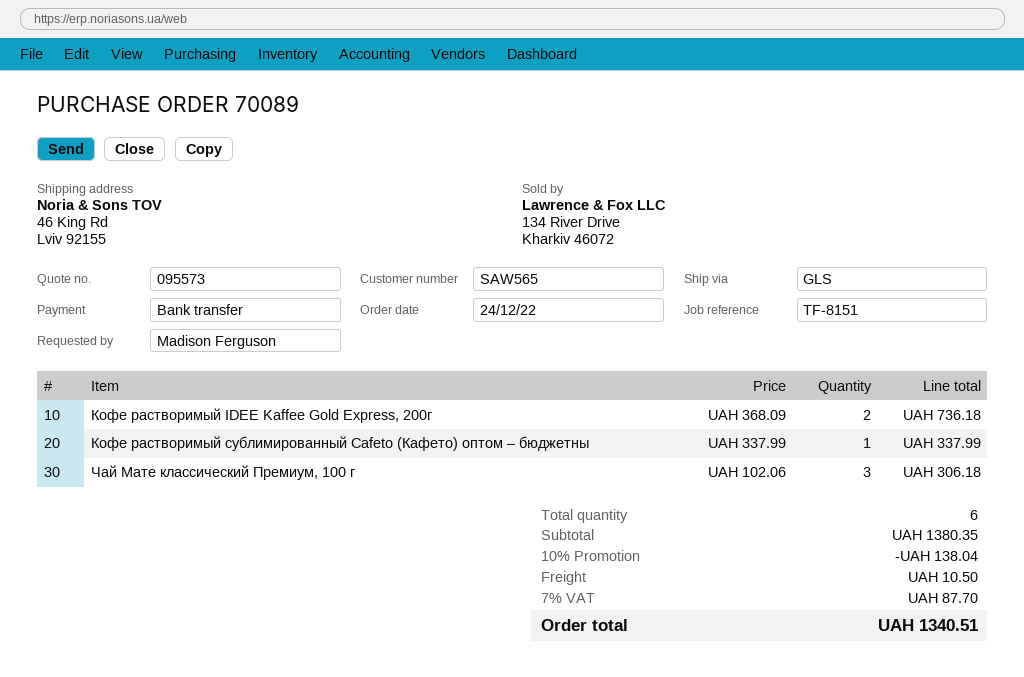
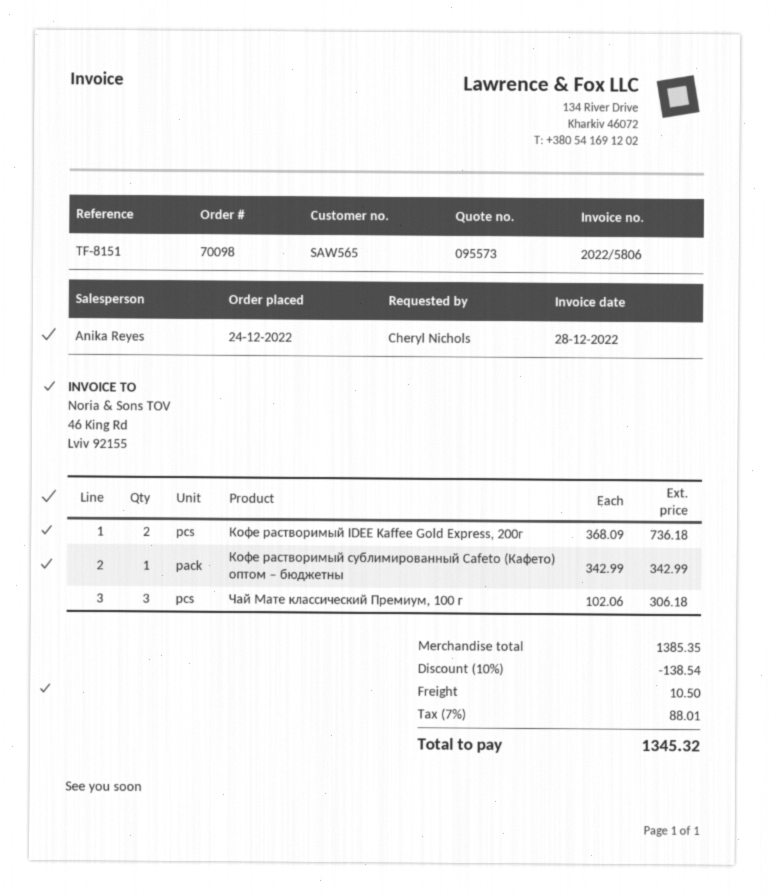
order number: 70089 -> 70098
ordered by: Madison Ferguson -> Cheryl Nichols
Кофе растворимый сублимированный Cafeto (Кафето) оптом – бюджетны: 1 x 337.99 = 337.99 -> 1 x 342.99 = 342.99
subtotal: 1380.35 -> 1385.35
discount: 10% = 138.04 -> 10% = 138.54
tax: 7% = 87.70 -> 7% = 88.01
total: 1340.51 -> 1345.32

